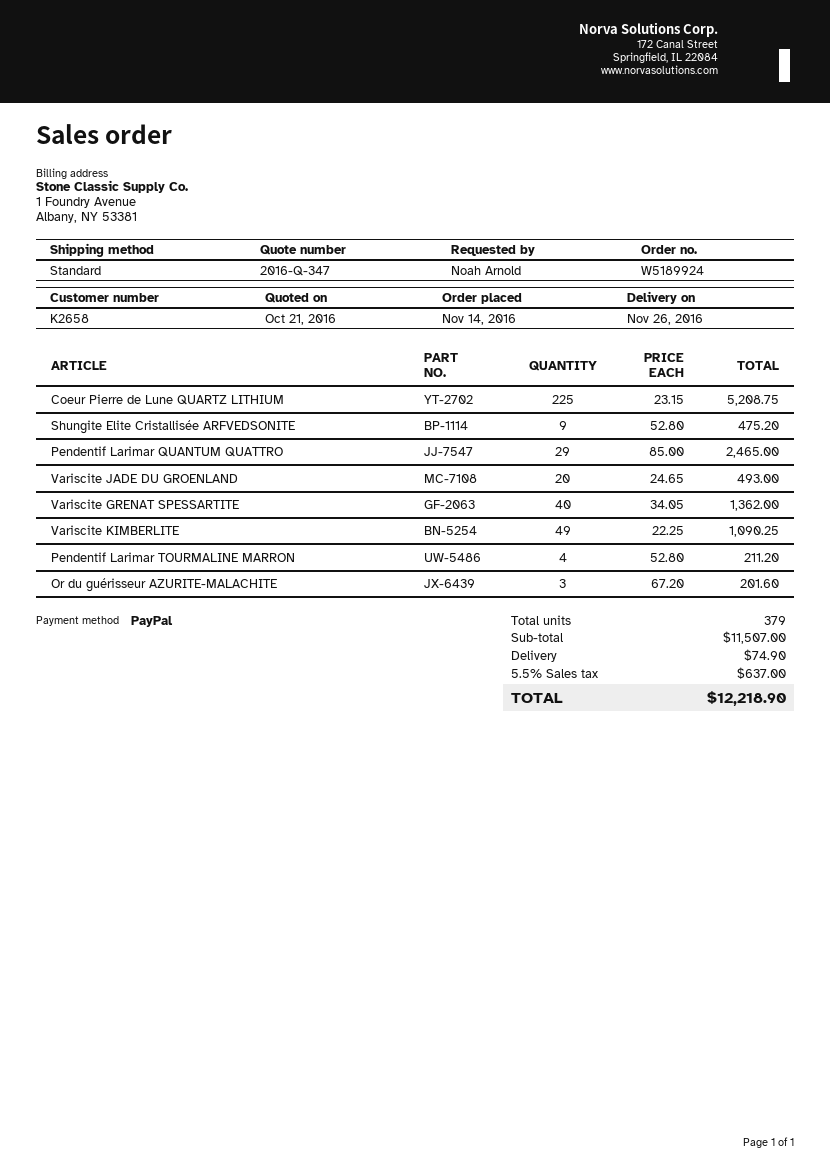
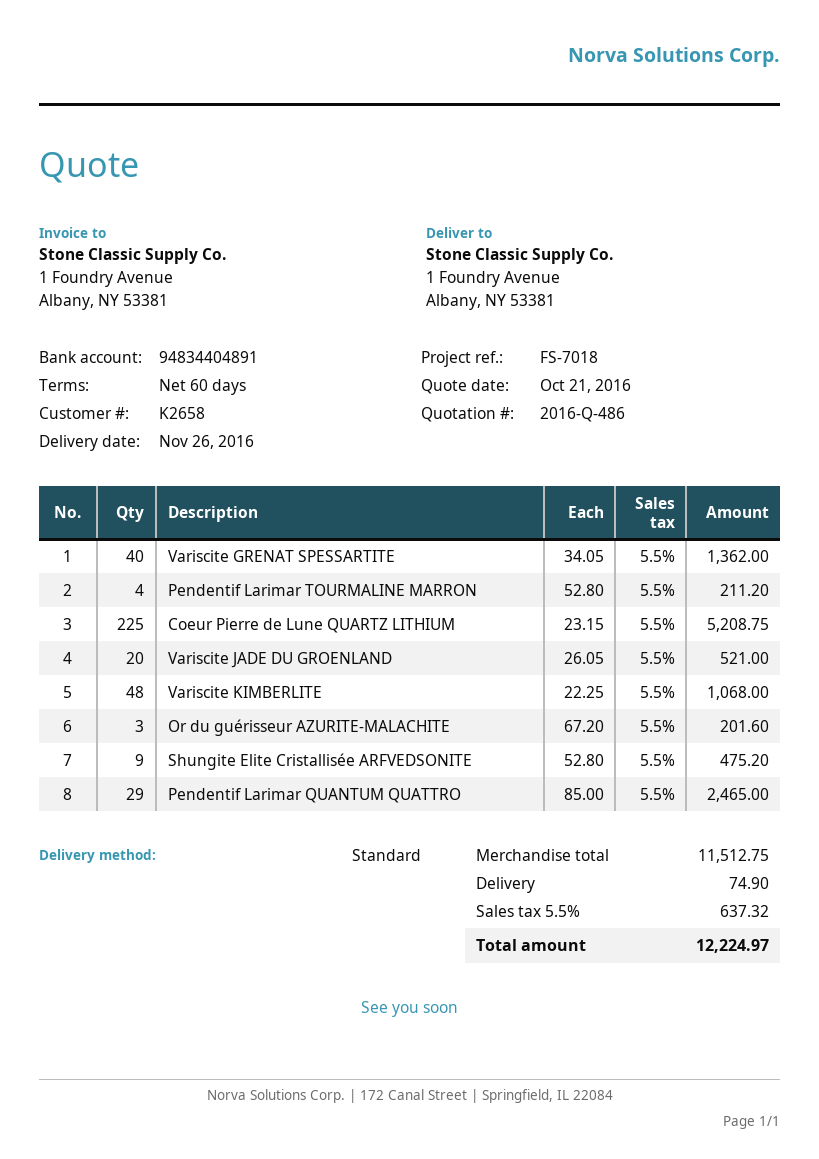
quote number: 2016-Q-347 -> 2016-Q-486
Variscite JADE DU GROENLAND: 20 x 24.65 = 493.00 -> 20 x 26.05 = 521.00
Variscite KIMBERLITE: 49 x 22.25 = 1090.25 -> 48 x 22.25 = 1068.00
subtotal: 11507.00 -> 11512.75
tax: 5.5% = 637.00 -> 5.5% = 637.32
total: 12218.90 -> 12224.97

